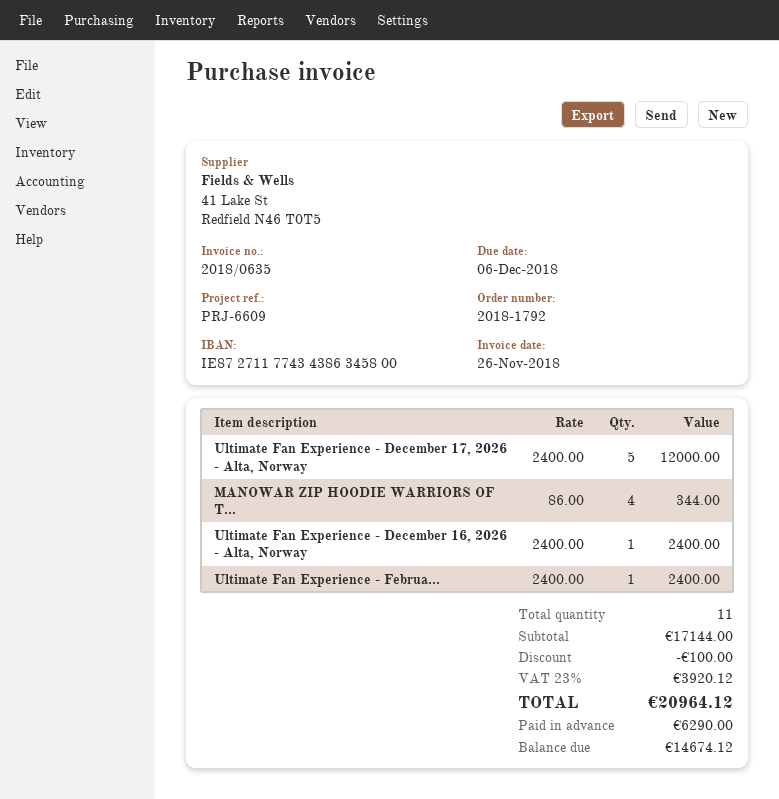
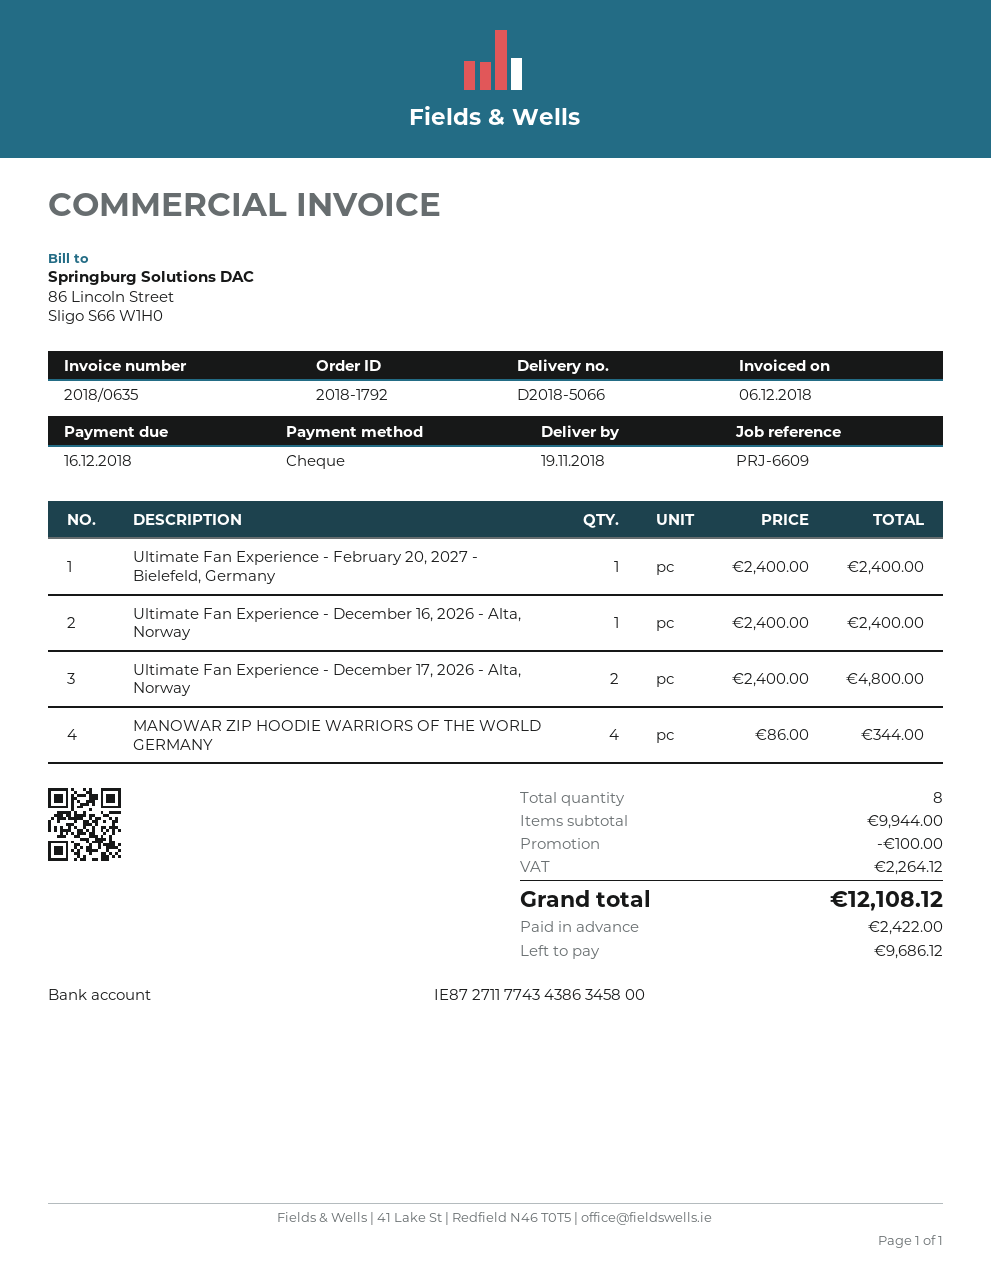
invoice date: 2018-11-26 -> 2018-12-06
due date: 2018-12-06 -> 2018-12-16
Ultimate Fan Experience - December 17, 2026 - Alta, Norway: 5 x 2400.00 = 12000.00 -> 2 x 2400.00 = 4800.00
total quantity: 11 -> 8
subtotal: 17144.00 -> 9944.00
tax: 3920.12 -> 2264.12
total: 20964.12 -> 12108.12
deposit: 6290.00 -> 2422.00
balance: 14674.12 -> 9686.12

